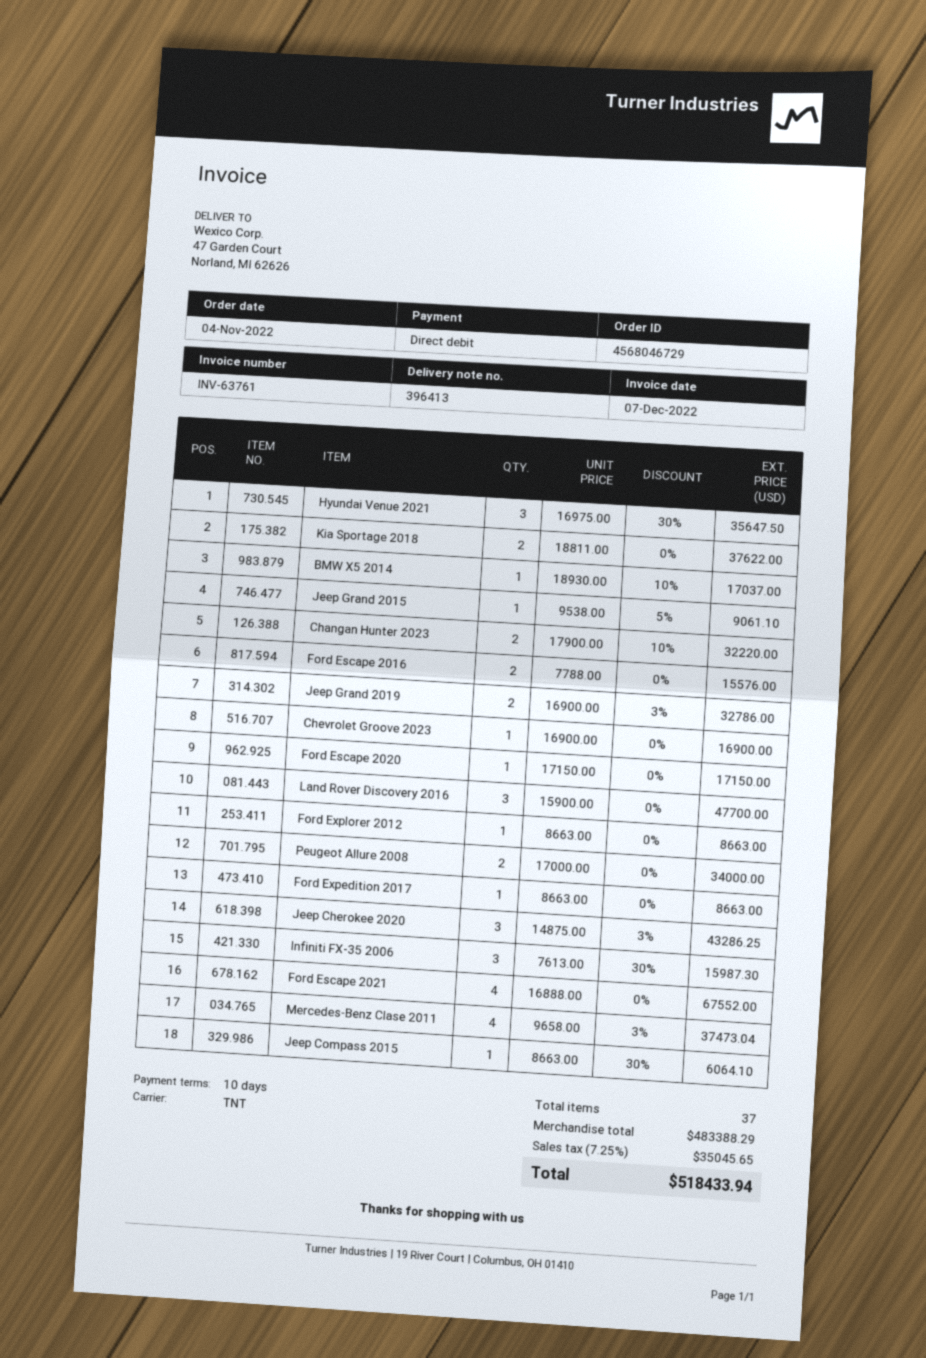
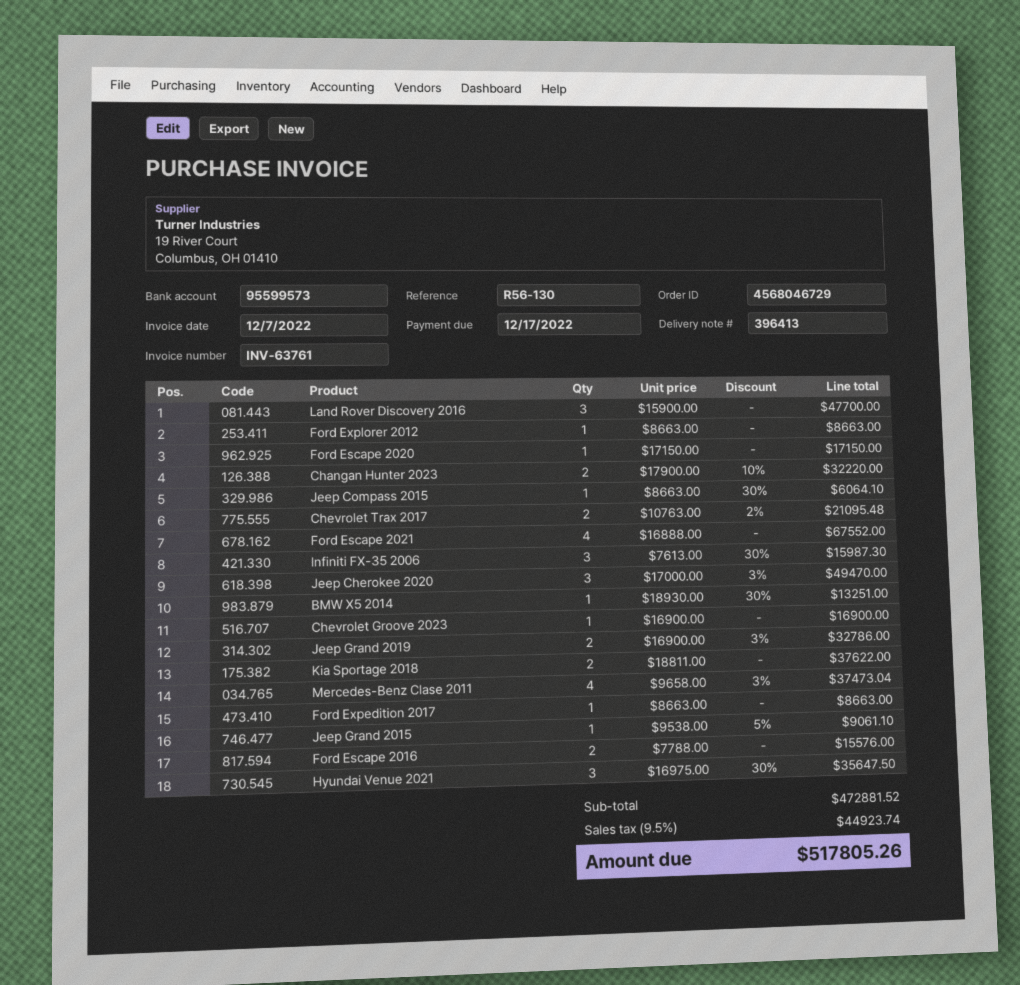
BMW X5 2014: 1 x 18930.00 - 10% = 17037.00 -> 1 x 18930.00 - 30% = 13251.00
Peugeot Allure 2008: 2 x 17000.00 = 34000.00 -> none
Jeep Cherokee 2020: 3 x 14875.00 - 3% = 43286.25 -> 3 x 17000.00 - 3% = 49470.00
Chevrolet Trax 2017: none -> 2 x 10763.00 - 2% = 21095.48
subtotal: 483388.29 -> 472881.52
tax: 7.25% = 35045.65 -> 9.5% = 44923.74
total: 518433.94 -> 517805.26

